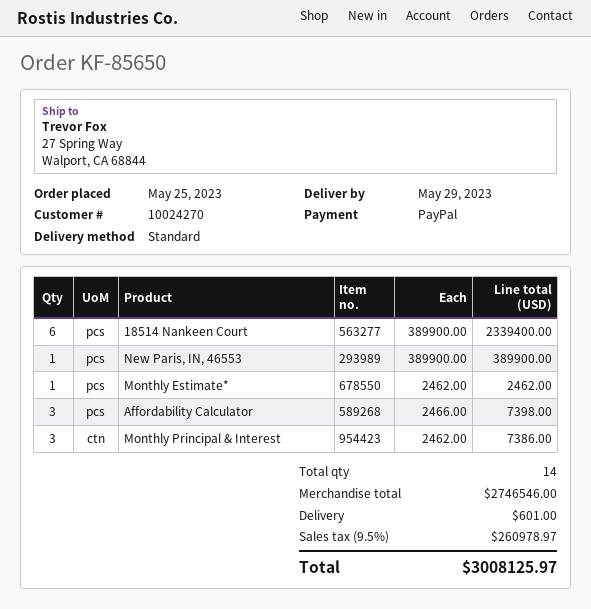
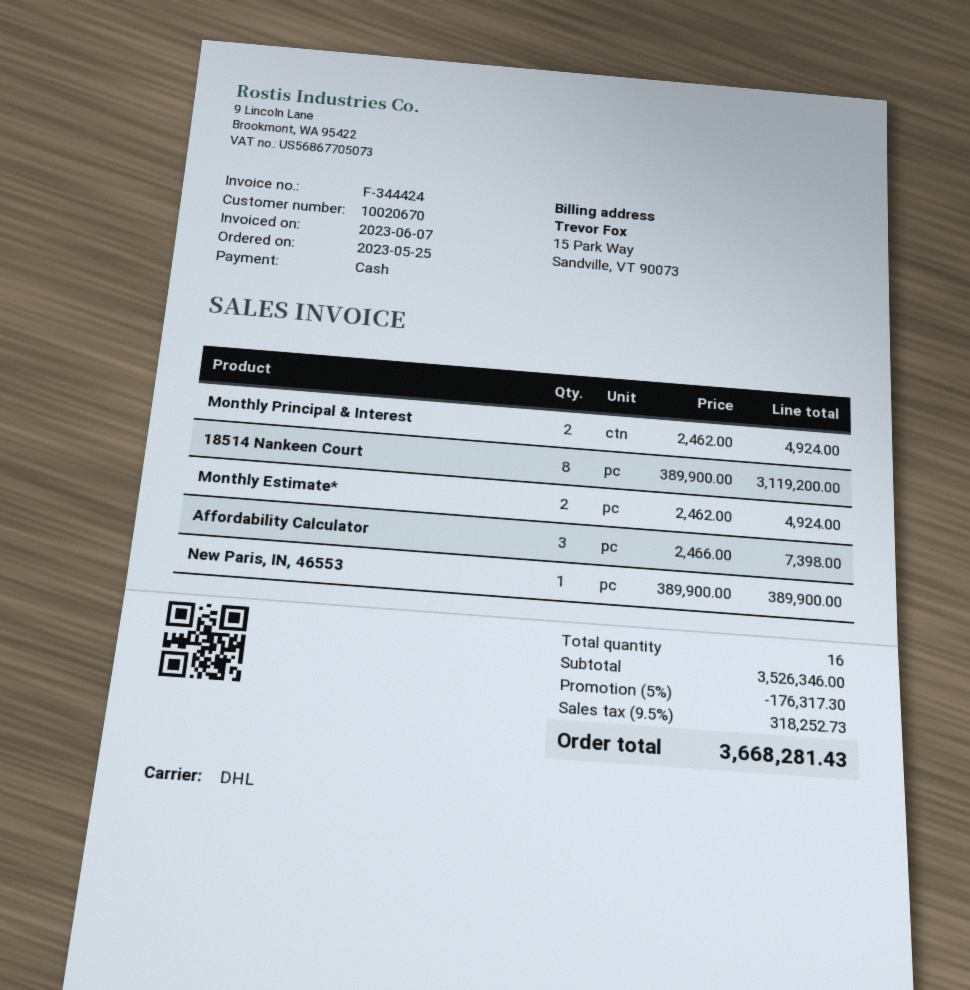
customer number: 10024270 -> 10020670
payment method: PayPal -> cash
shipping method: standard -> DHL
18514 Nankeen Court: 6 x 389900.00 = 2339400.00 -> 8 x 389900.00 = 3119200.00
Monthly Estimate*: 1 x 2462.00 = 2462.00 -> 2 x 2462.00 = 4924.00
Monthly Principal & Interest: 3 x 2462.00 = 7386.00 -> 2 x 2462.00 = 4924.00
total quantity: 14 -> 16
subtotal: 2746546.00 -> 3526346.00
discount: none -> 5% = 176317.30
shipping: 601.00 -> none
tax: 9.5% = 260978.97 -> 9.5% = 318252.73
total: 3008125.97 -> 3668281.43

